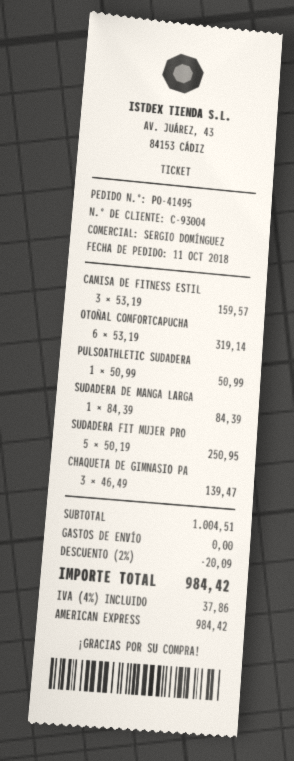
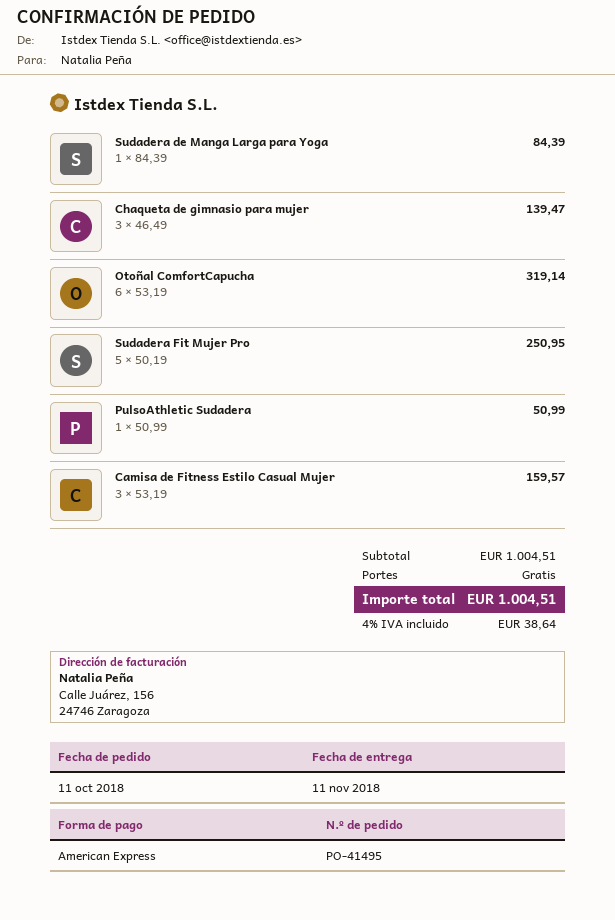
discount: 2% = 20.09 -> none
tax: 4% = 37.86 -> 4% = 38.64
total: 984.42 -> 1004.51

